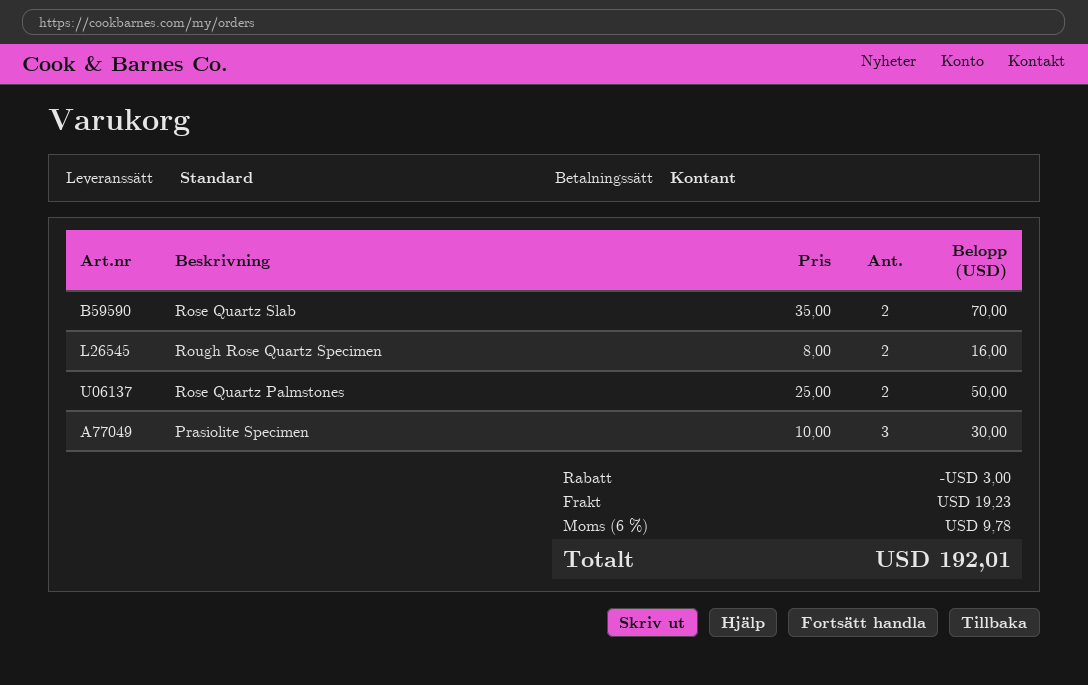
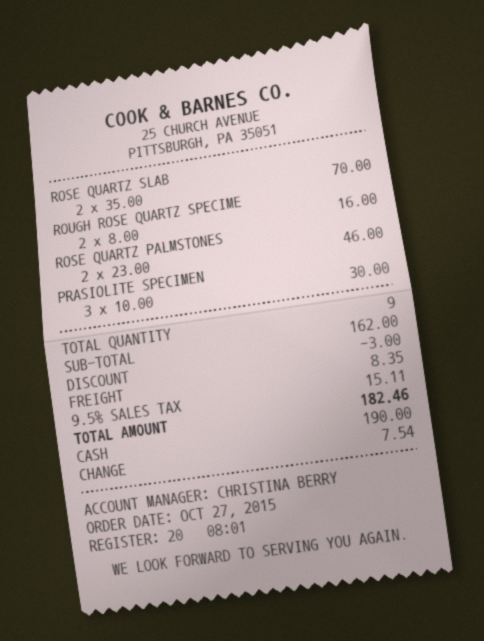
Rose Quartz Palmstones: 2 x 25.00 = 50.00 -> 2 x 23.00 = 46.00
shipping: 19.23 -> 8.35
tax: 6% = 9.78 -> 9.5% = 15.11
total: 192.01 -> 182.46

